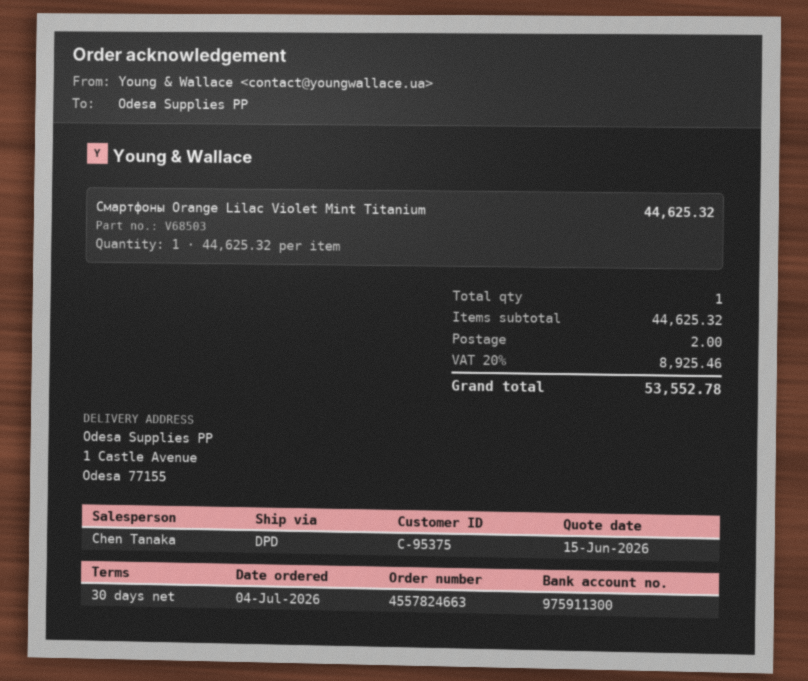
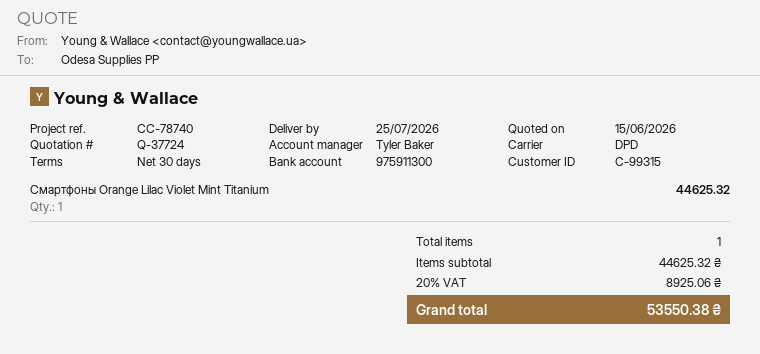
customer number: C-95375 -> C-99315
sales rep: Chen Tanaka -> Tyler Baker
shipping: 2.00 -> none
tax: 20% = 8925.46 -> 20% = 8925.06
total: 53552.78 -> 53550.38

